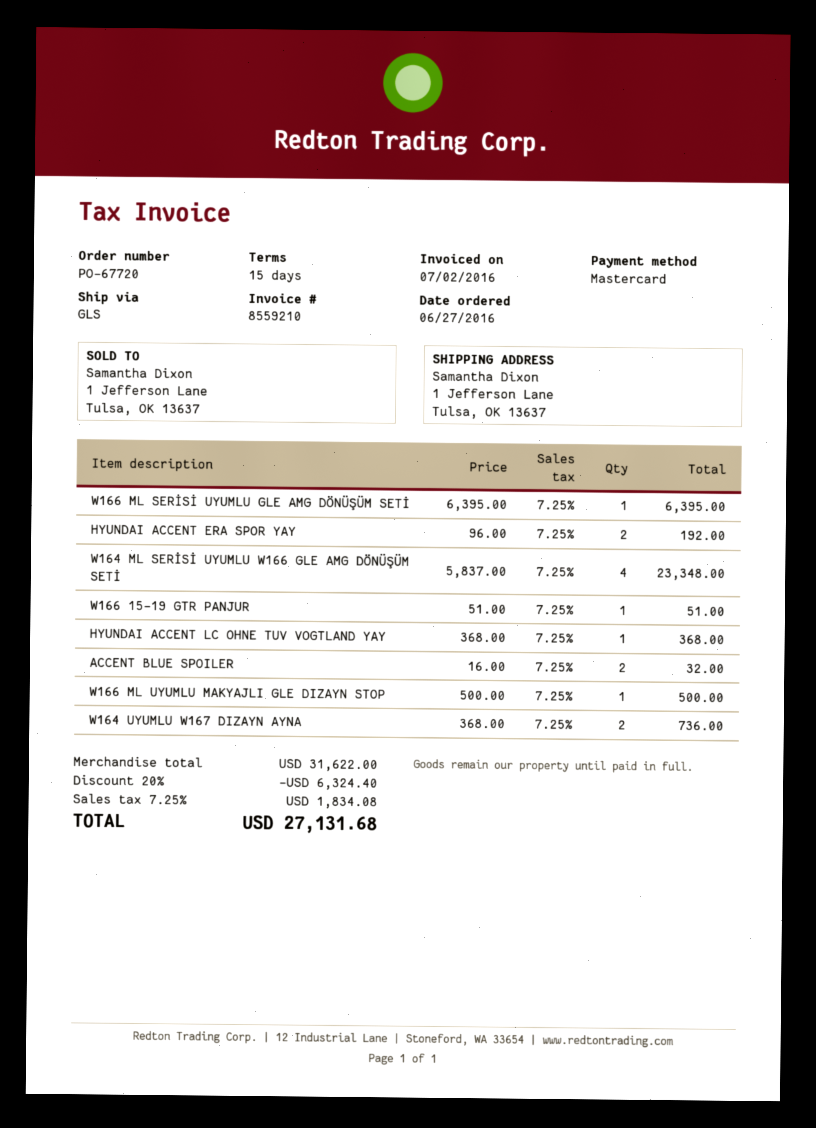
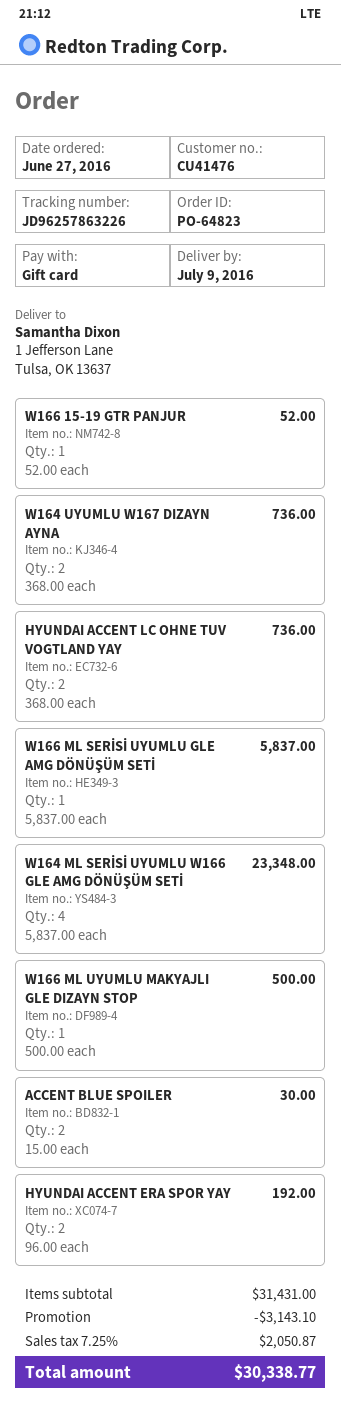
order number: PO-67720 -> PO-64823
payment method: Mastercard -> gift card
W166 ML SERİSİ UYUMLU GLE AMG DÖNÜŞÜM SETİ: 1 x 6395.00 = 6395.00 -> 1 x 5837.00 = 5837.00
W166 15-19 GTR PANJUR: 1 x 51.00 = 51.00 -> 1 x 52.00 = 52.00
HYUNDAI ACCENT LC OHNE TUV VOGTLAND YAY: 1 x 368.00 = 368.00 -> 2 x 368.00 = 736.00
ACCENT BLUE SPOILER: 2 x 16.00 = 32.00 -> 2 x 15.00 = 30.00
subtotal: 31622.00 -> 31431.00
discount: 6324.40 -> 3143.10
tax: 7.25% = 1834.08 -> 7.25% = 2050.87
total: 27131.68 -> 30338.77

